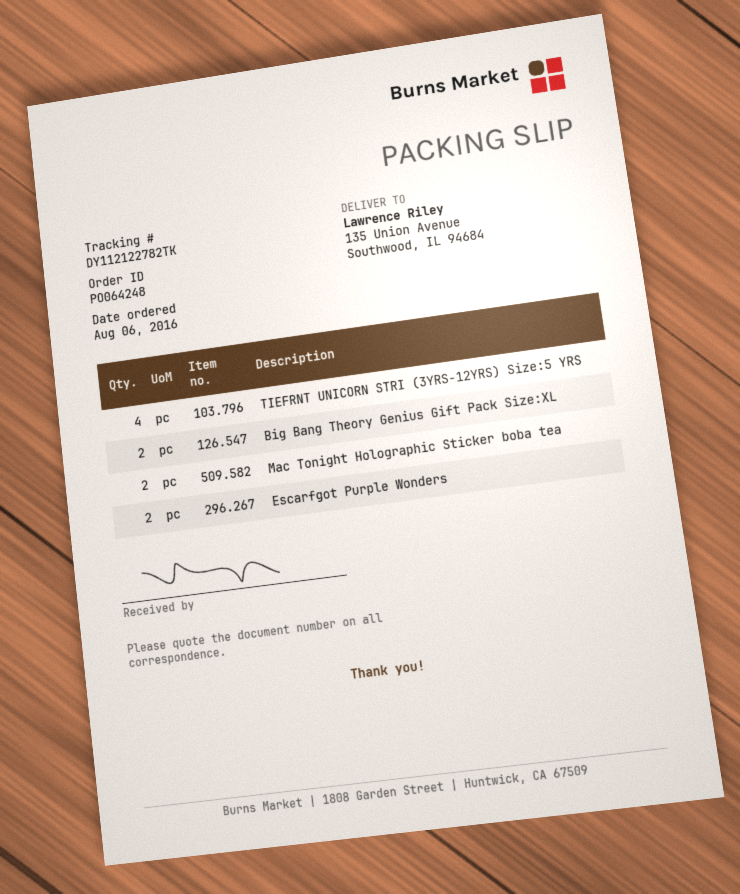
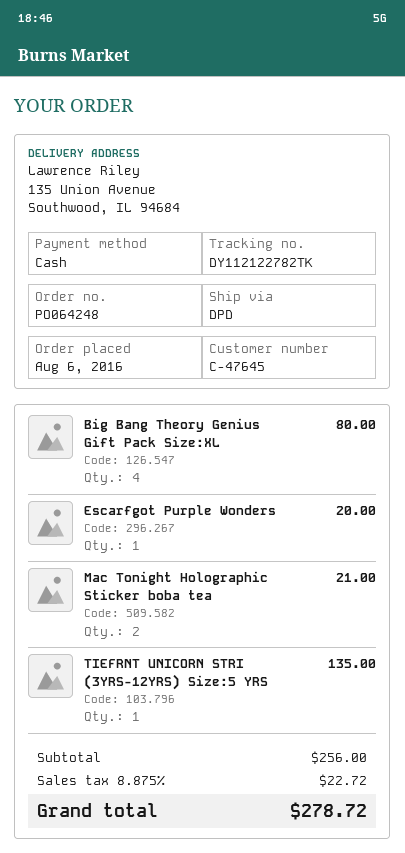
TIEFRNT UNICORN STRI (3YRS-12YRS) Size:5 YRS: 4 -> 1
Big Bang Theory Genius Gift Pack Size:XL: 2 -> 4
Escarfgot Purple Wonders: 2 -> 1

